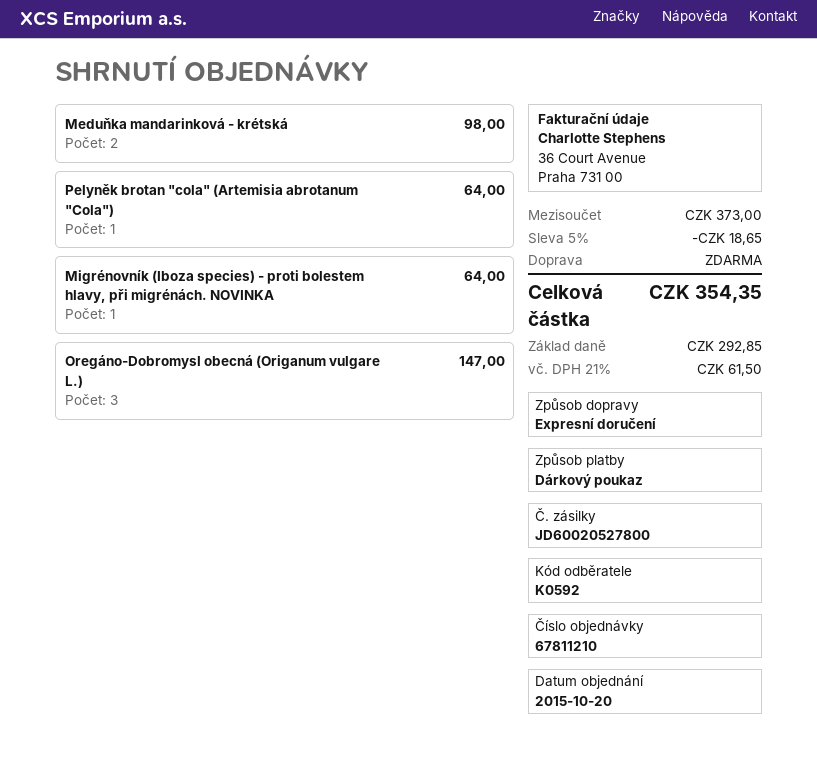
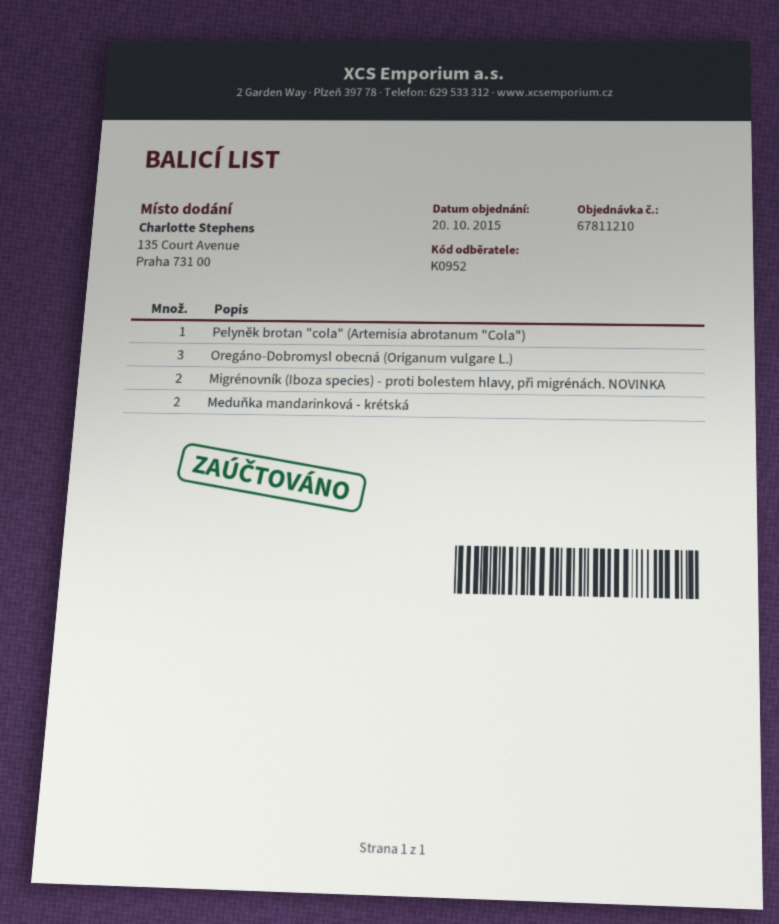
customer number: K0592 -> K0952
Migrénovník (Iboza species) - proti bolestem hlavy, při migrénách. NOVINKA: 1 -> 2

